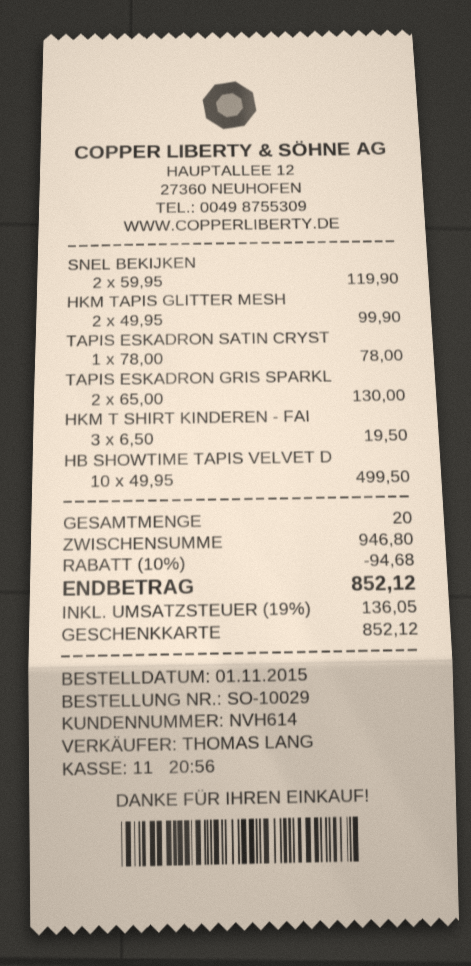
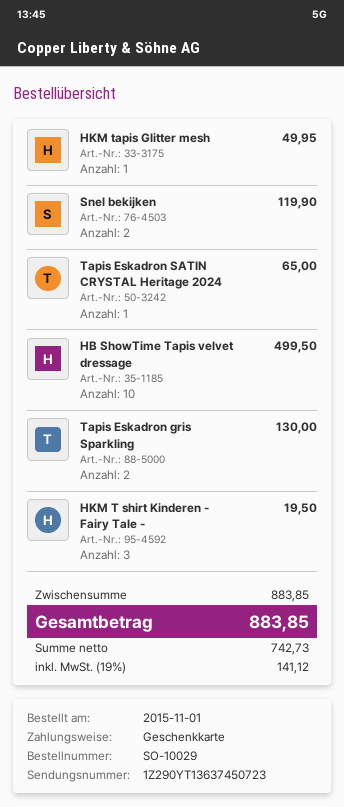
HKM TAPIS GLITTER MESH: 2 for 99.90 -> 1 for 49.95
TAPIS ESKADRON SATIN CRYST: 1 for 78.00 -> 1 for 65.00
subtotal: 946.80 -> 883.85
discount: 10% = 94.68 -> none
tax: 19% = 136.05 -> 19% = 141.12
total: 852.12 -> 883.85

